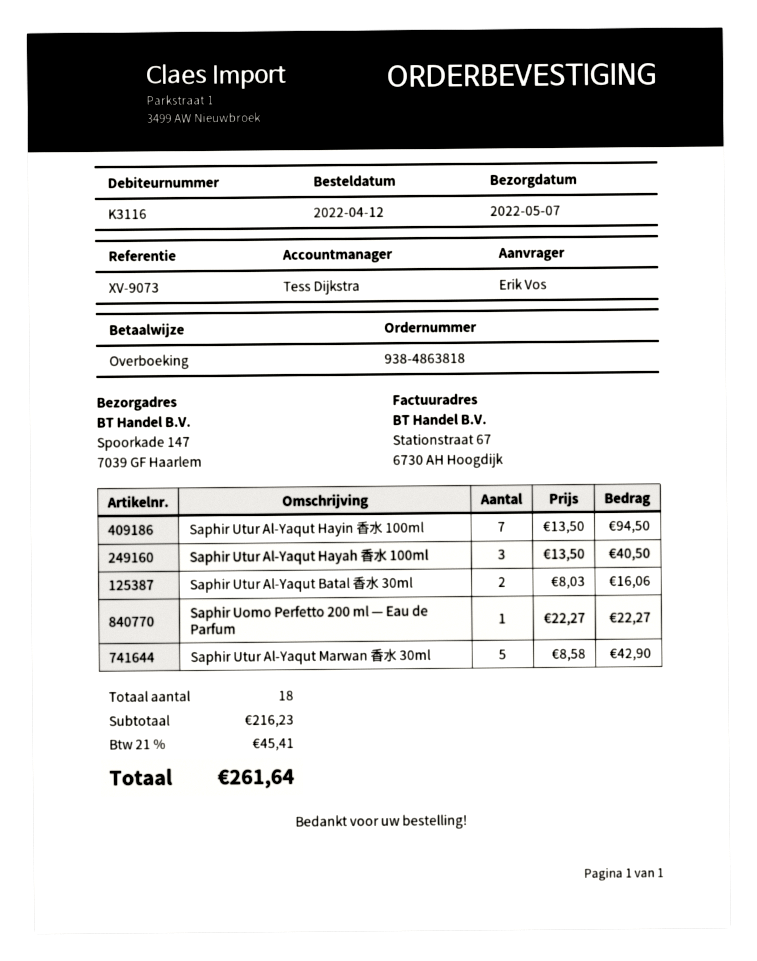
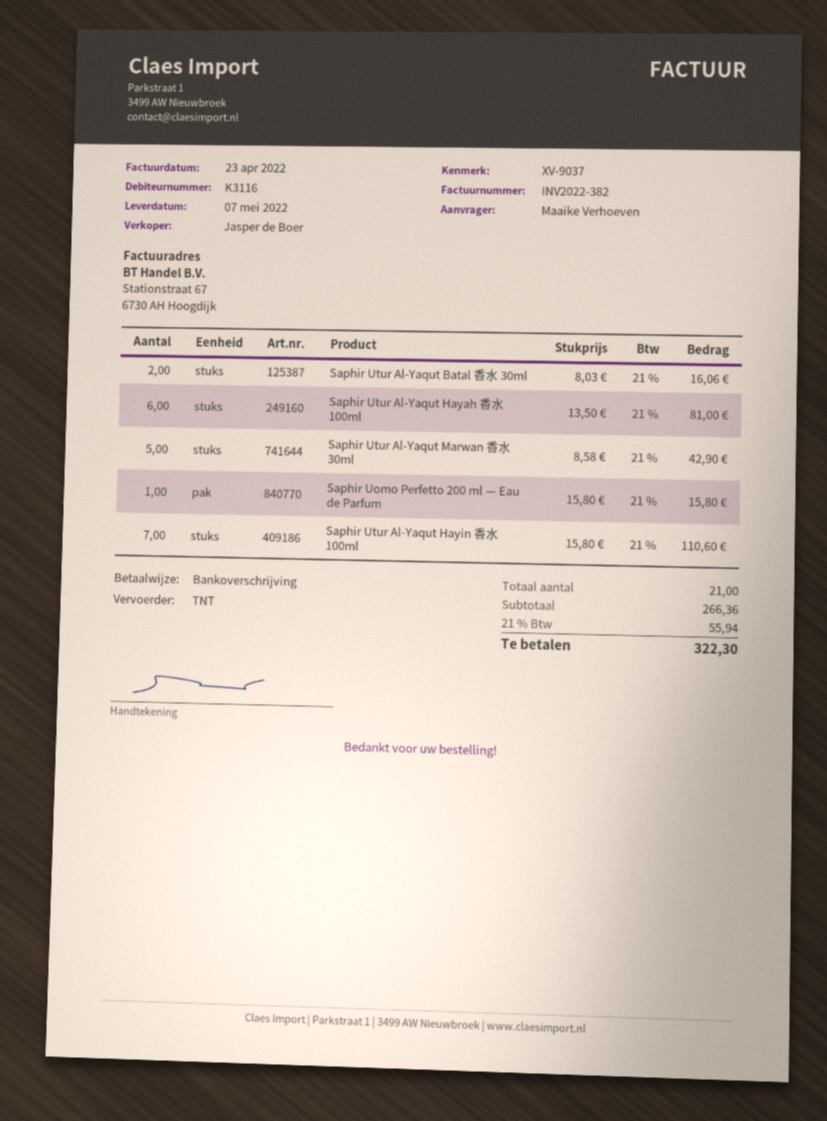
reference: XV-9073 -> XV-9037
ordered by: Erik Vos -> Maaike Verhoeven
sales rep: Tess Dijkstra -> Jasper de Boer
Saphir Utur Al-Yaqut Hayin 香水 100ml: 7 x 13.50 = 94.50 -> 7 x 15.80 = 110.60
Saphir Utur Al-Yaqut Hayah 香水 100ml: 3 x 13.50 = 40.50 -> 6 x 13.50 = 81.00
Saphir Uomo Perfetto 200 ml — Eau de Parfum: 1 x 22.27 = 22.27 -> 1 x 15.80 = 15.80
total quantity: 18 -> 21
subtotal: 216.23 -> 266.36
tax: 21% = 45.41 -> 21% = 55.94
total: 261.64 -> 322.30

